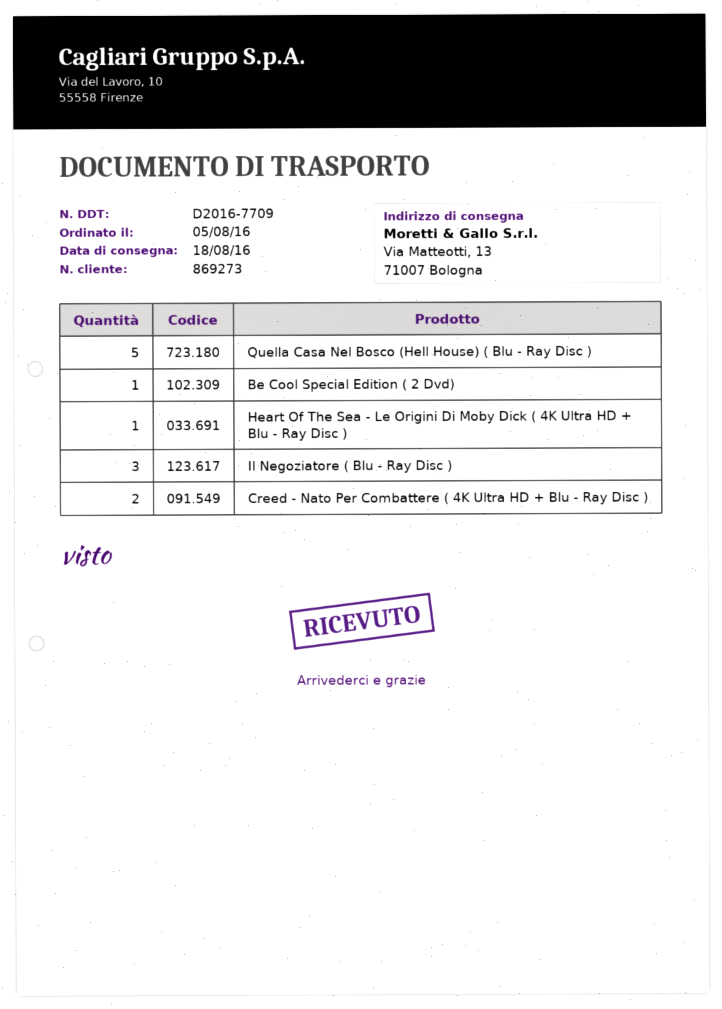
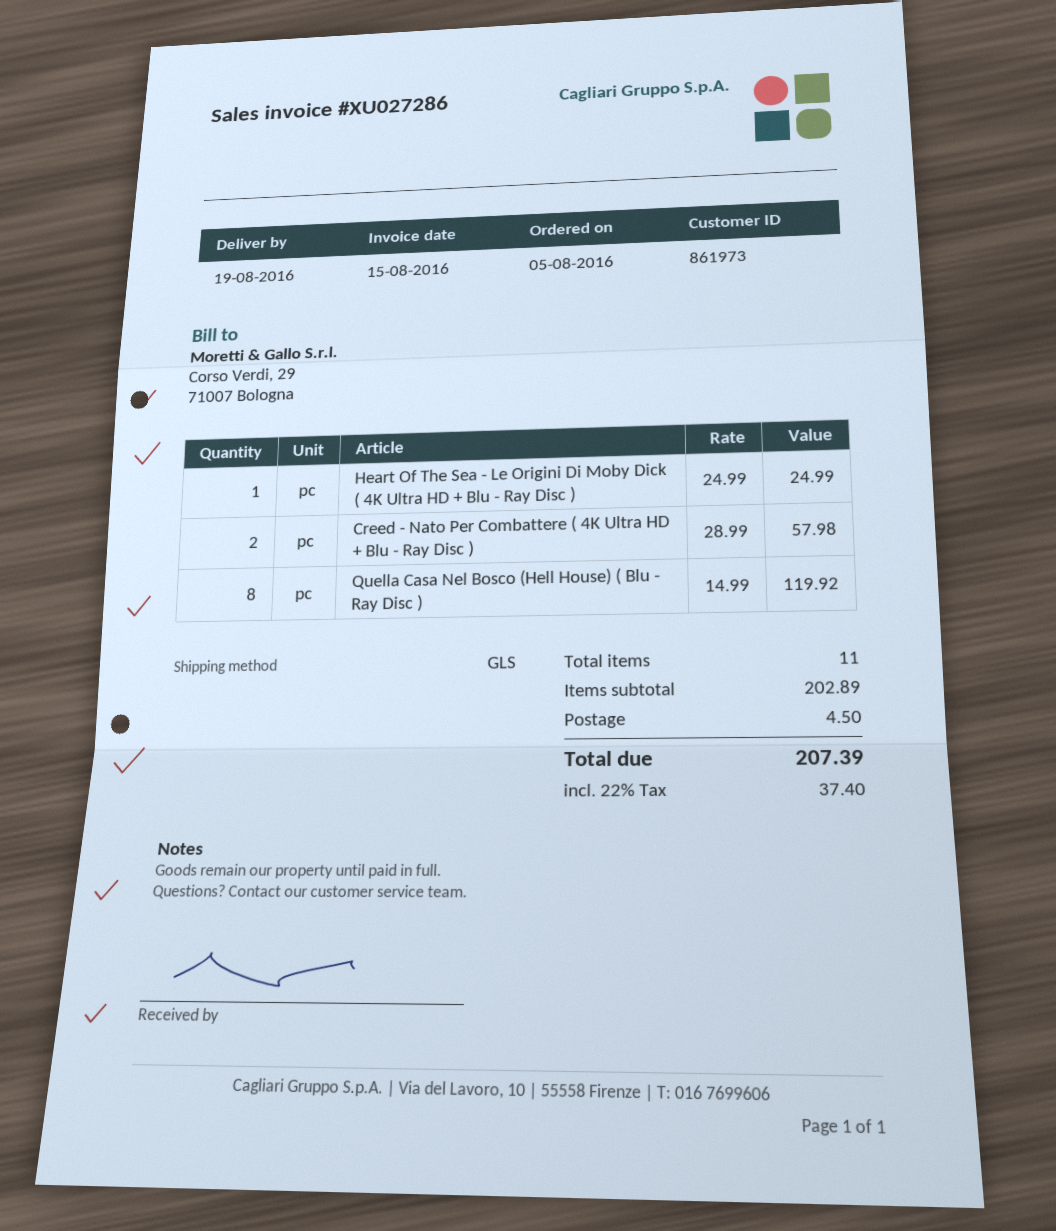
delivery date: 2016-08-18 -> 2016-08-19
customer number: 869273 -> 861973
Quella Casa Nel Bosco (Hell House) ( Blu - Ray Disc ): 5 -> 8
Be Cool Special Edition ( 2 Dvd): 1 -> none
Il Negoziatore ( Blu - Ray Disc ): 3 -> none

